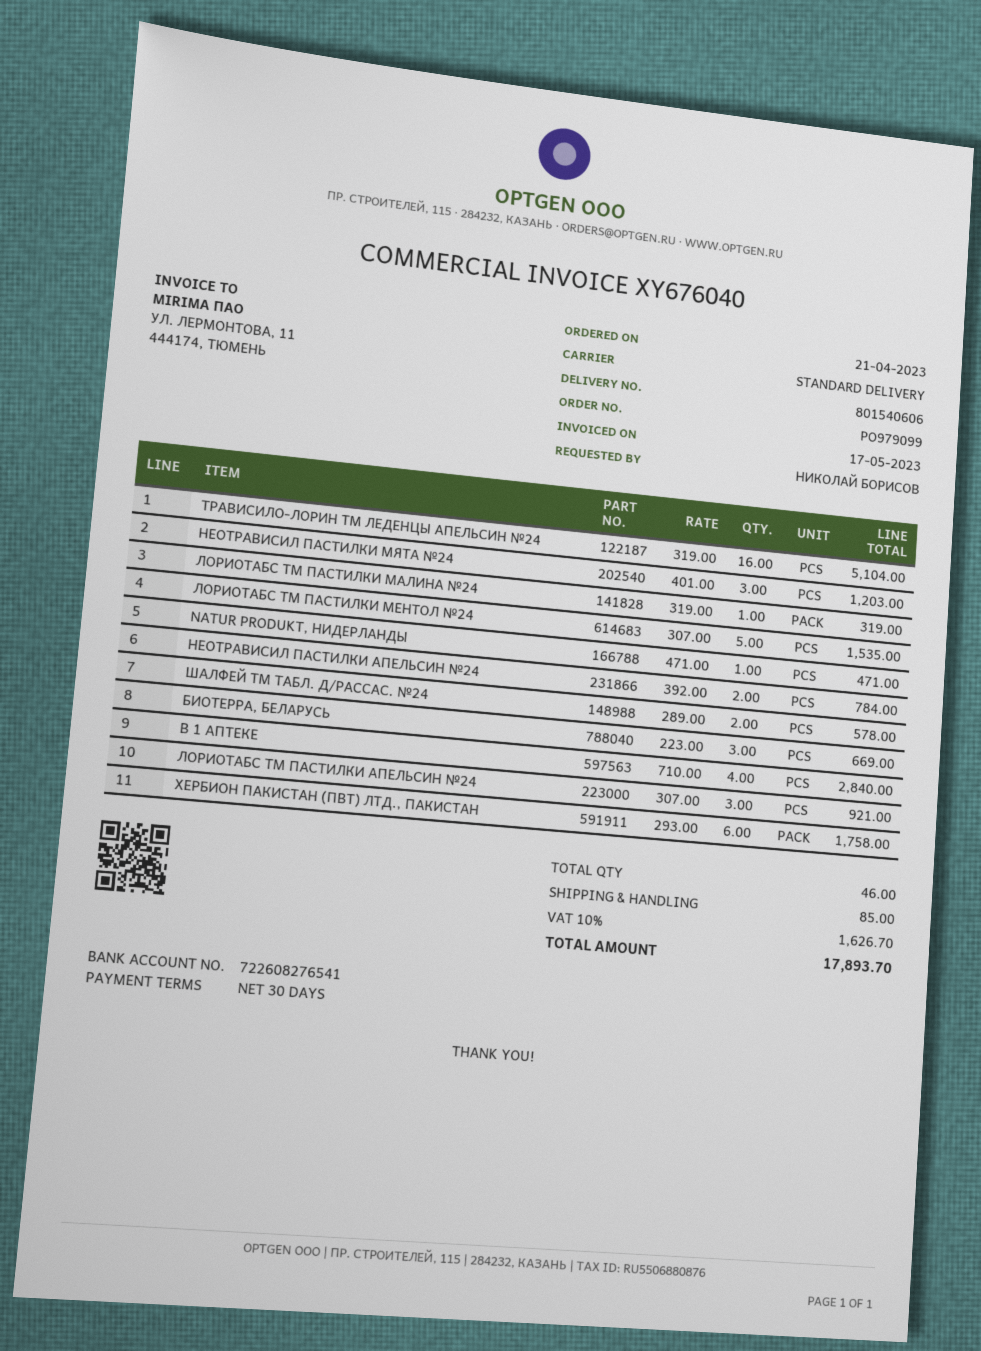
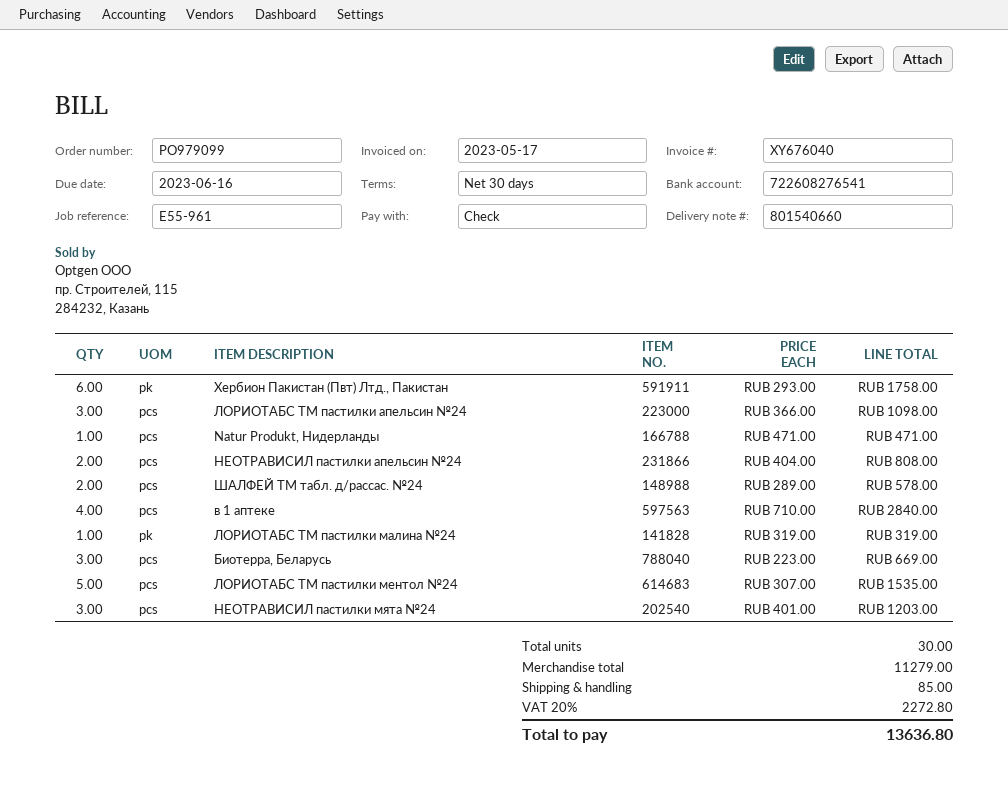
delivery note number: 801540606 -> 801540660
ТРАВИСИЛО-ЛОРИН ТМ ЛЕДЕНЦЫ АПЕЛЬСИН №24: 16 x 319.00 = 5104.00 -> none
НЕОТРАВИСИЛ ПАСТИЛКИ АПЕЛЬСИН №24: 2 x 392.00 = 784.00 -> 2 x 404.00 = 808.00
ЛОРИОТАБС ТМ ПАСТИЛКИ АПЕЛЬСИН №24: 3 x 307.00 = 921.00 -> 3 x 366.00 = 1098.00
total quantity: 46 -> 30
tax: 10% = 1626.70 -> 20% = 2272.80
total: 17893.70 -> 13636.80

